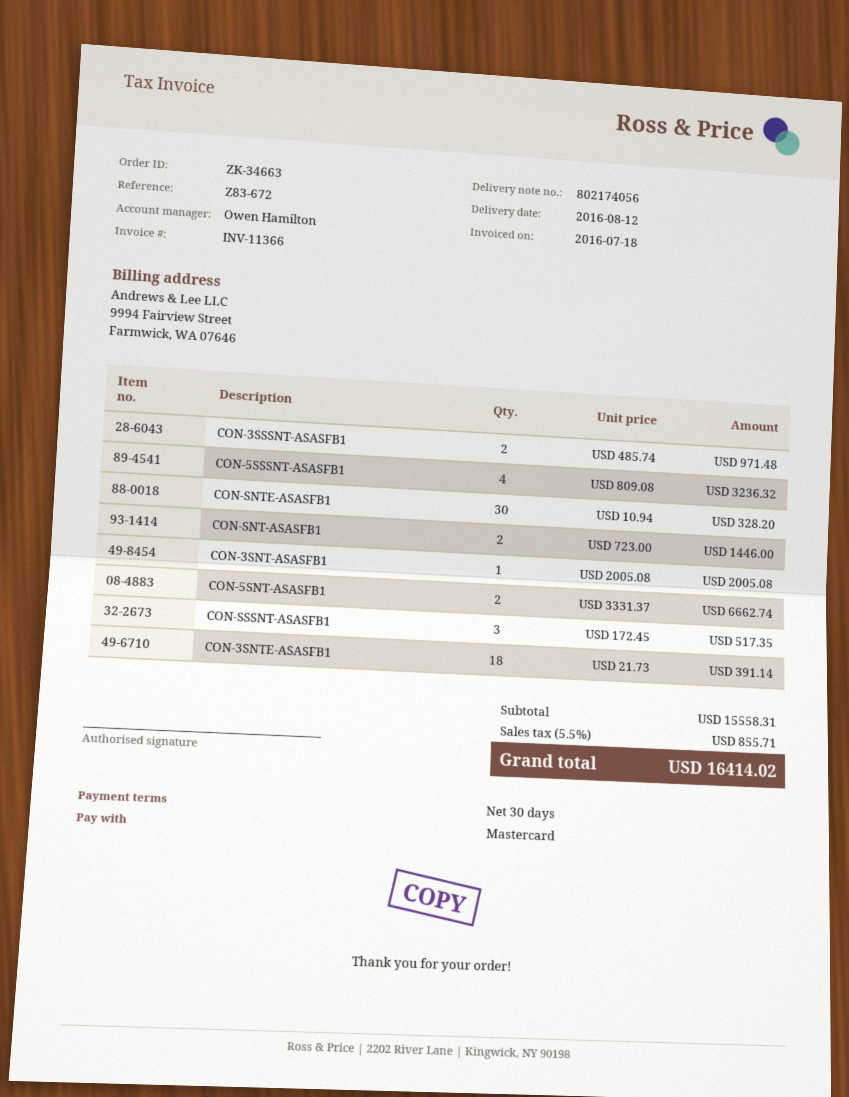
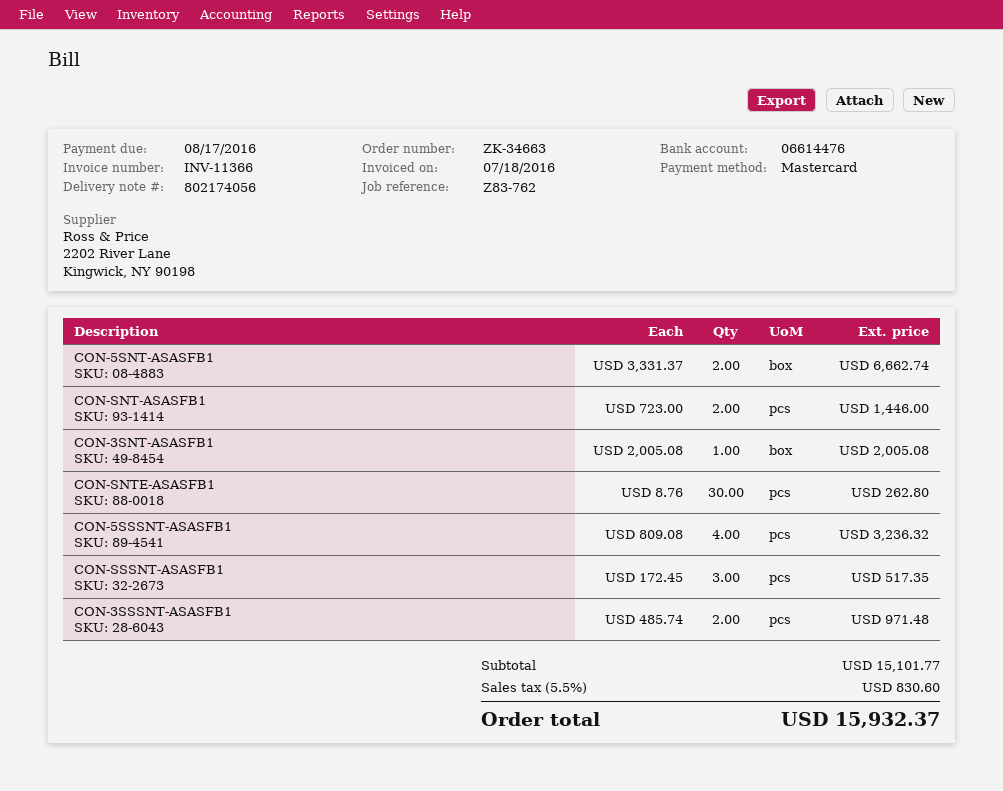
reference: Z83-672 -> Z83-762
CON-SNTE-ASASFB1: 30 x 10.94 = 328.20 -> 30 x 8.76 = 262.80
CON-3SNTE-ASASFB1: 18 x 21.73 = 391.14 -> none
subtotal: 15558.31 -> 15101.77
tax: 5.5% = 855.71 -> 5.5% = 830.60
total: 16414.02 -> 15932.37

